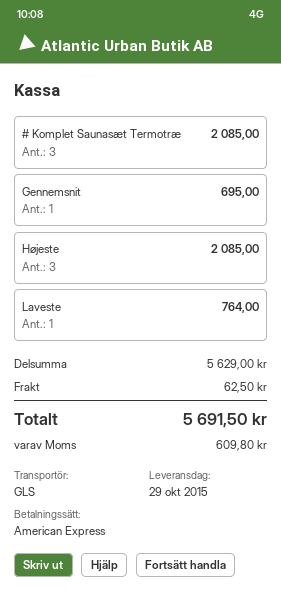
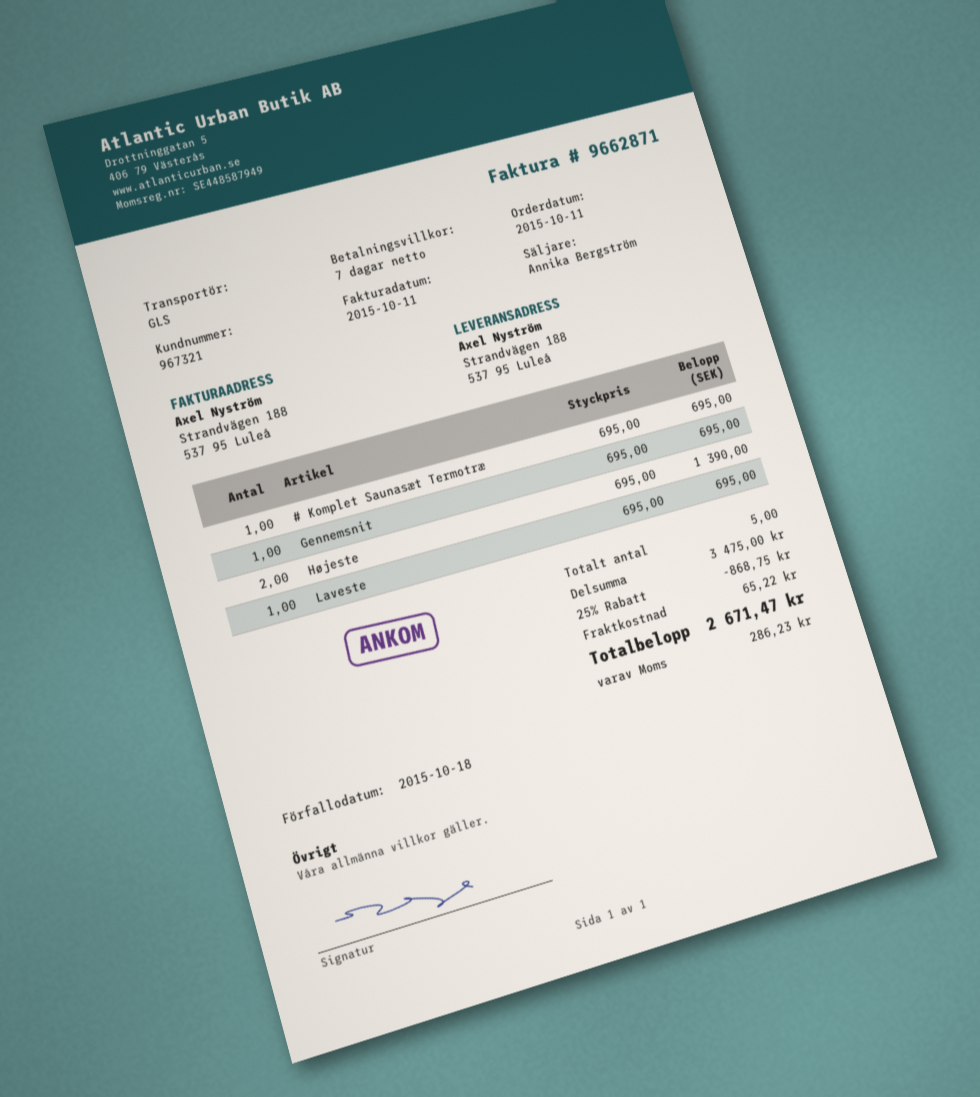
# Komplet Saunasæt Termotræ: 3 for 2085.00 -> 1 for 695.00
Højeste: 3 for 2085.00 -> 2 for 1390.00
Laveste: 1 for 764.00 -> 1 for 695.00
subtotal: 5629.00 -> 3475.00
discount: none -> 25% = 868.75
shipping: 62.50 -> 65.22
tax: 609.80 -> 286.23
total: 5691.50 -> 2671.47

